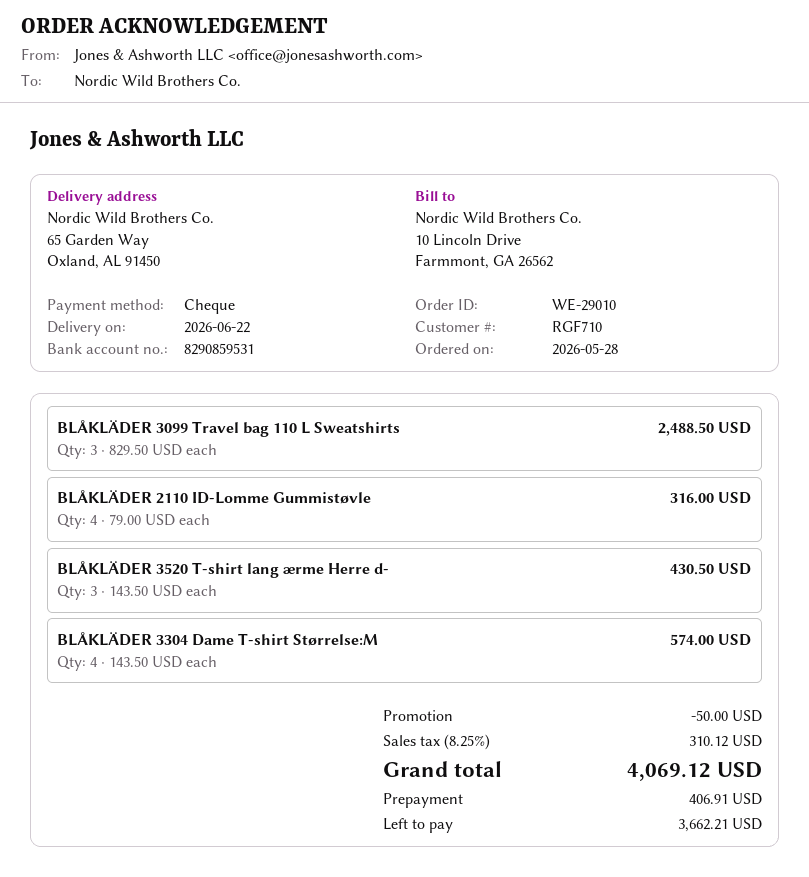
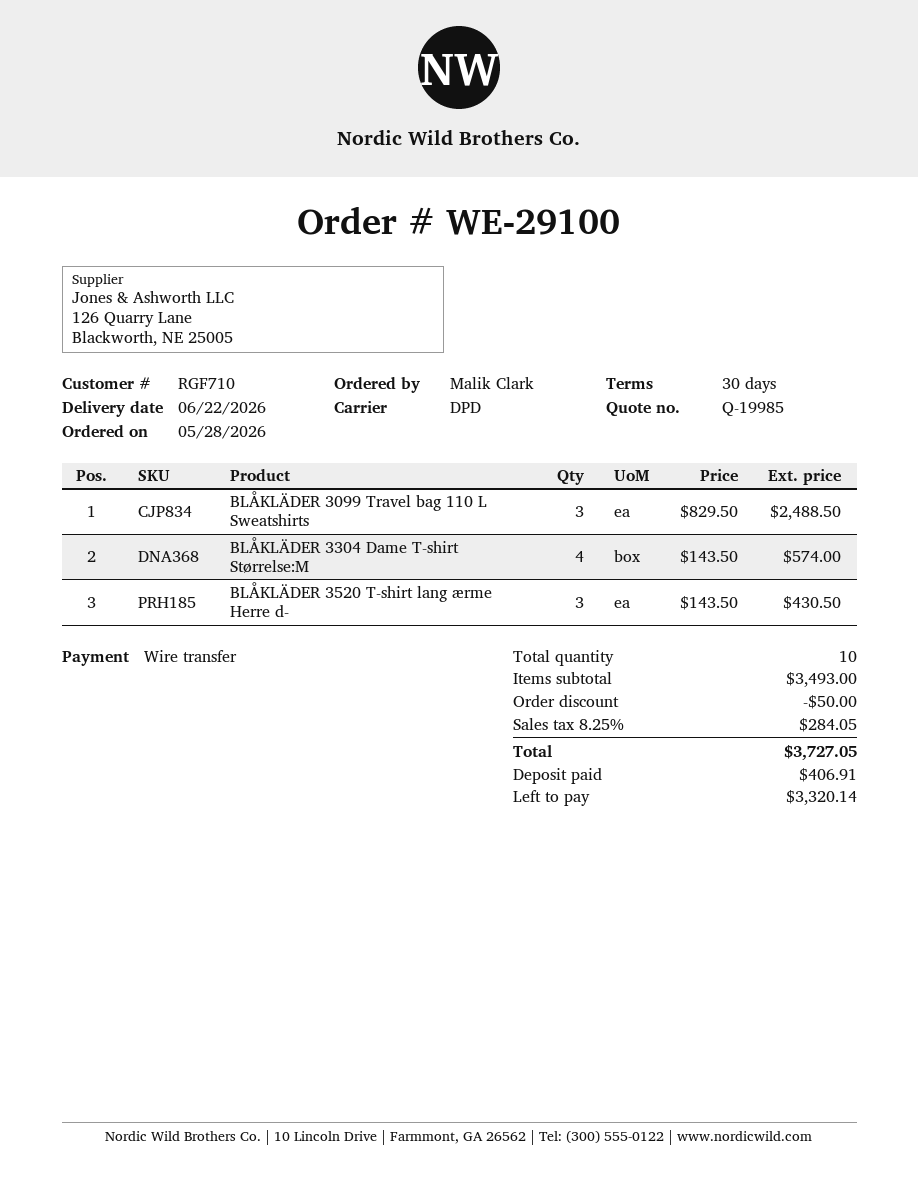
order number: WE-29010 -> WE-29100
payment method: cheque -> bank transfer
BLÅKLÄDER 2110 ID-Lomme Gummistøvle: 4 x 79.00 = 316.00 -> none
tax: 8.25% = 310.12 -> 8.25% = 284.05
total: 4069.12 -> 3727.05
balance: 3662.21 -> 3320.14

